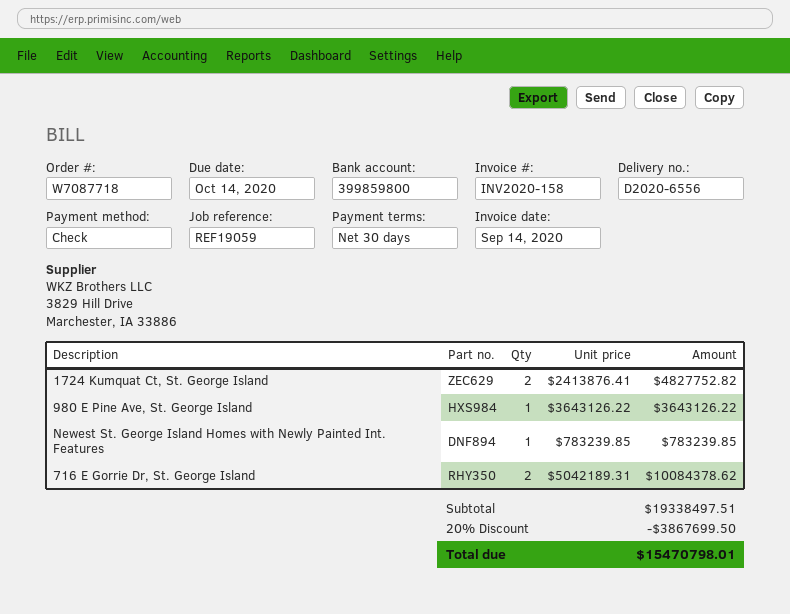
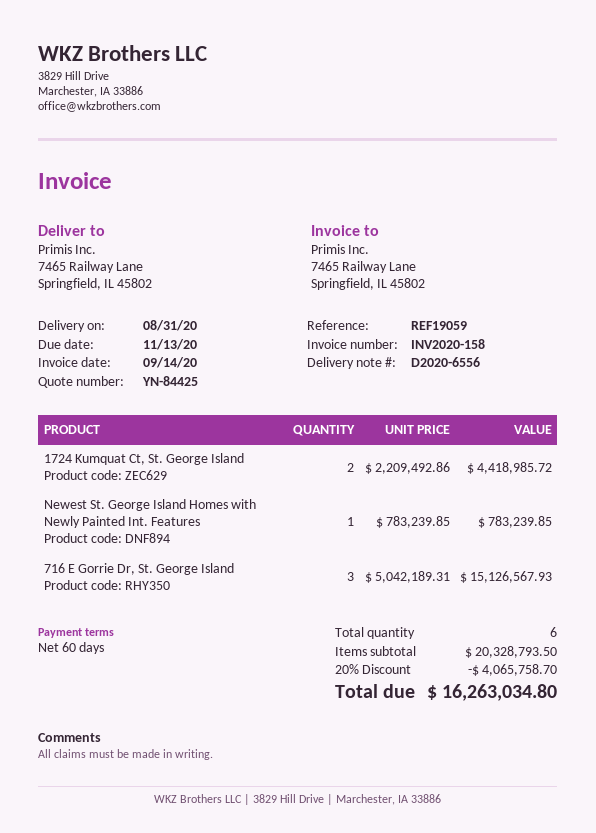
payment terms: 30 days -> 60 days
due date: 2020-10-14 -> 2020-11-13
1724 Kumquat Ct, St. George Island: 2 x 2413876.41 = 4827752.82 -> 2 x 2209492.86 = 4418985.72
980 E Pine Ave, St. George Island: 1 x 3643126.22 = 3643126.22 -> none
716 E Gorrie Dr, St. George Island: 2 x 5042189.31 = 10084378.62 -> 3 x 5042189.31 = 15126567.93
subtotal: 19338497.51 -> 20328793.50
discount: 20% = 3867699.50 -> 20% = 4065758.70
total: 15470798.01 -> 16263034.80

